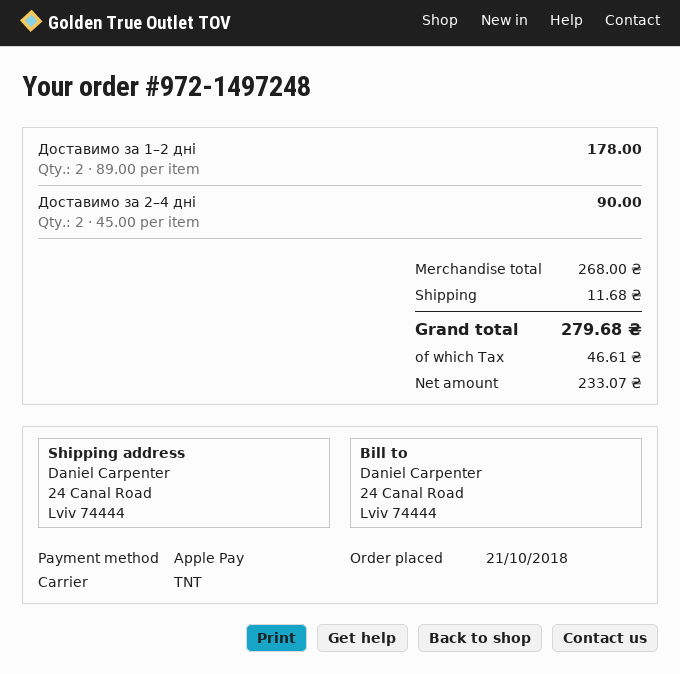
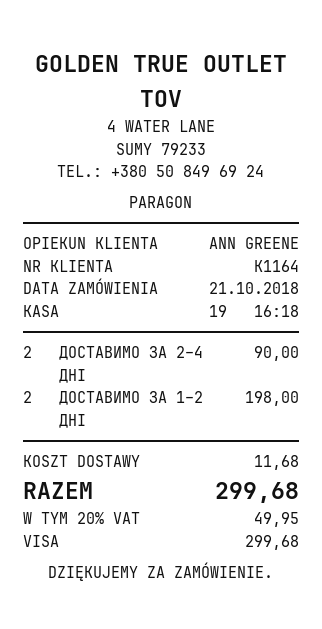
payment method: Apple Pay -> Visa
Доставимо за 1–2 дні: 2 for 178.00 -> 2 for 198.00
tax: 46.61 -> 49.95
total: 279.68 -> 299.68

